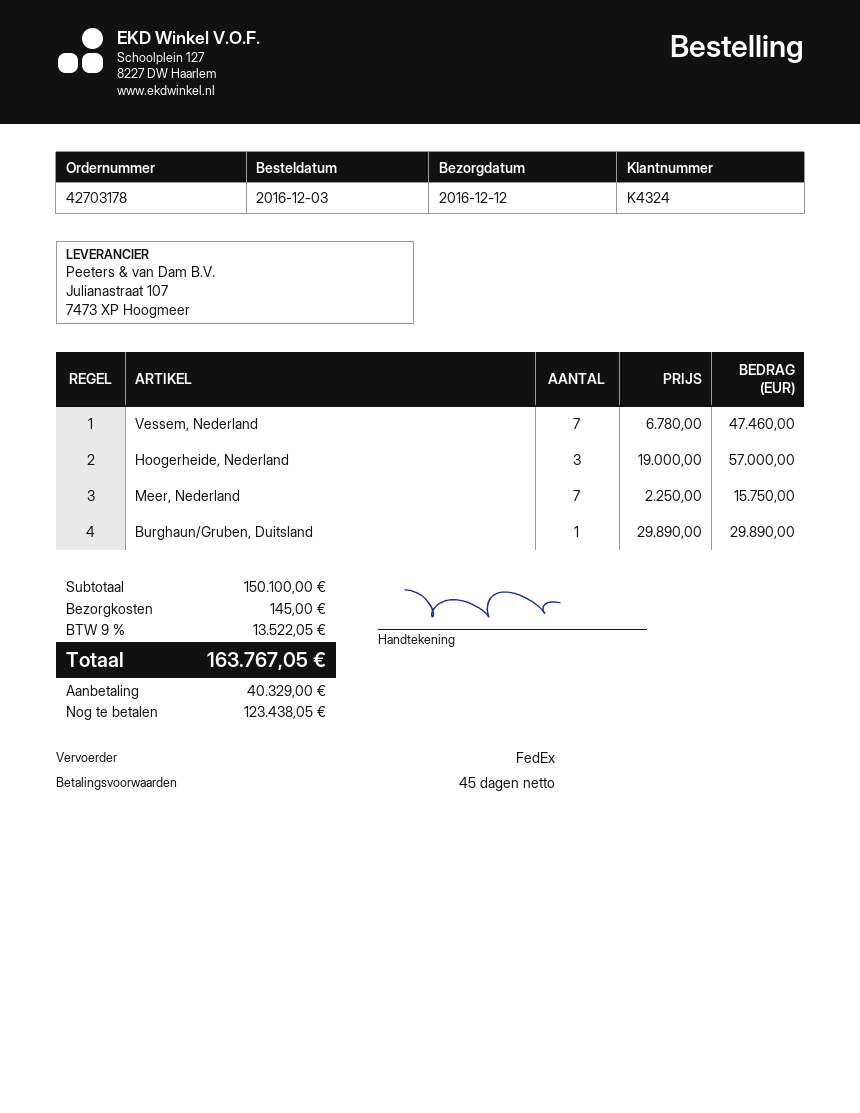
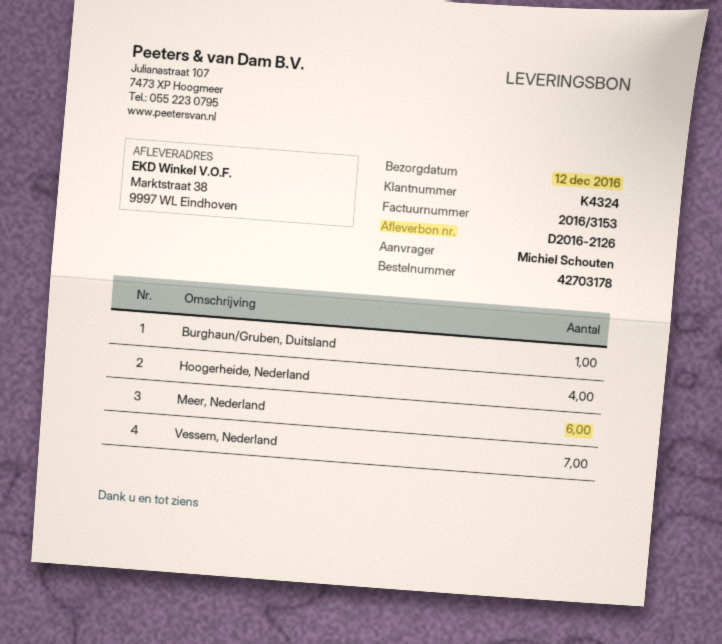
Hoogerheide, Nederland: 3 -> 4
Meer, Nederland: 7 -> 6

